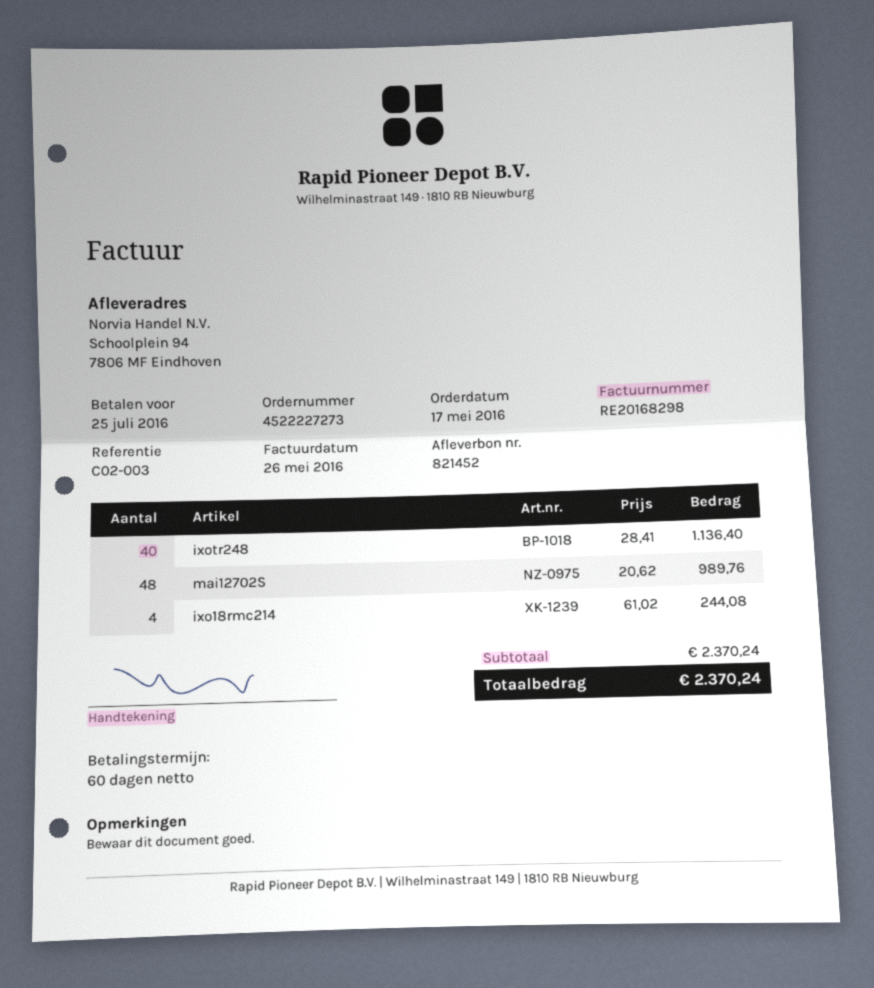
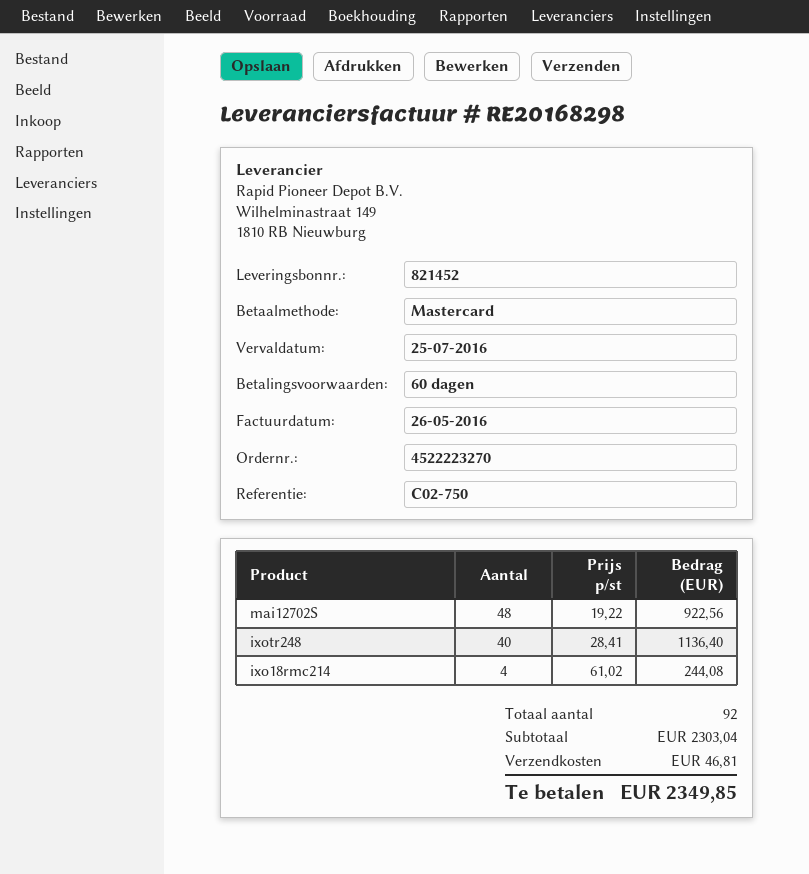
order number: 4522227273 -> 4522223270
reference: C02-003 -> C02-750
mai12702S: 48 x 20.62 = 989.76 -> 48 x 19.22 = 922.56
subtotal: 2370.24 -> 2303.04
shipping: none -> 46.81
total: 2370.24 -> 2349.85

